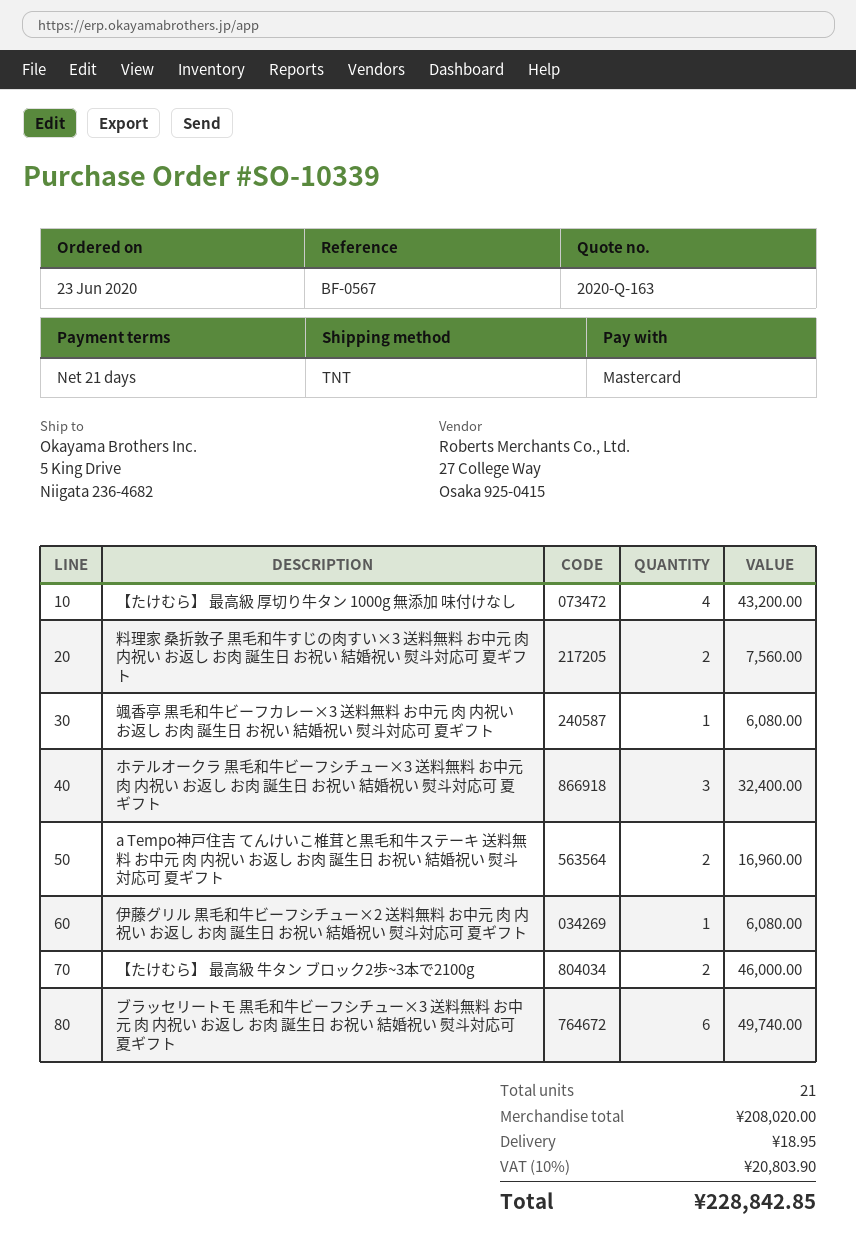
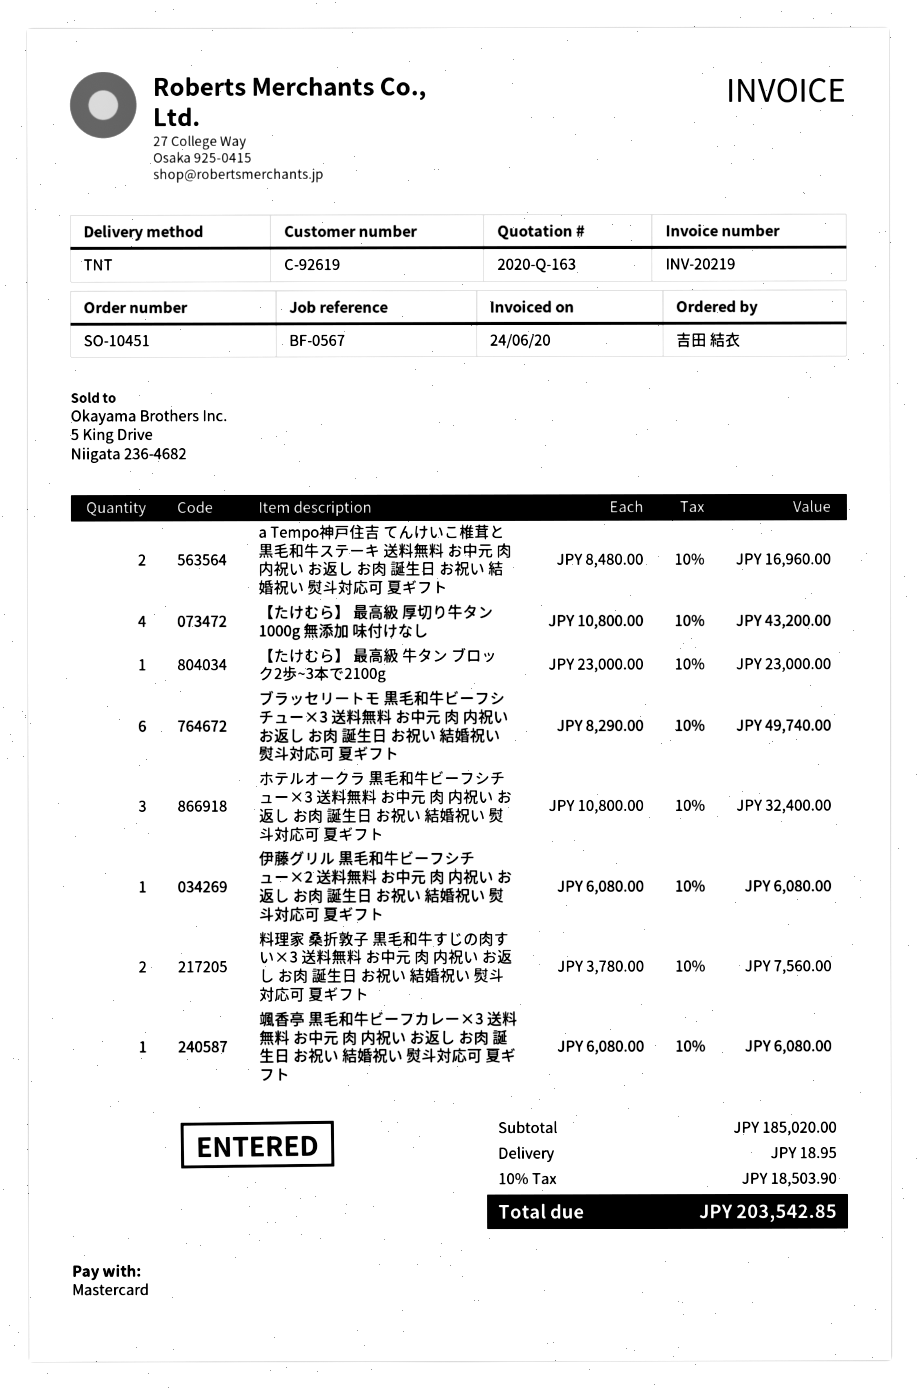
order number: SO-10339 -> SO-10451
【たけむら】 最高級 牛タン ブロック2歩~3本で2100g: 2 for 46000.00 -> 1 for 23000.00
subtotal: 208020.00 -> 185020.00
tax: 10% = 20803.90 -> 10% = 18503.90
total: 228842.85 -> 203542.85

